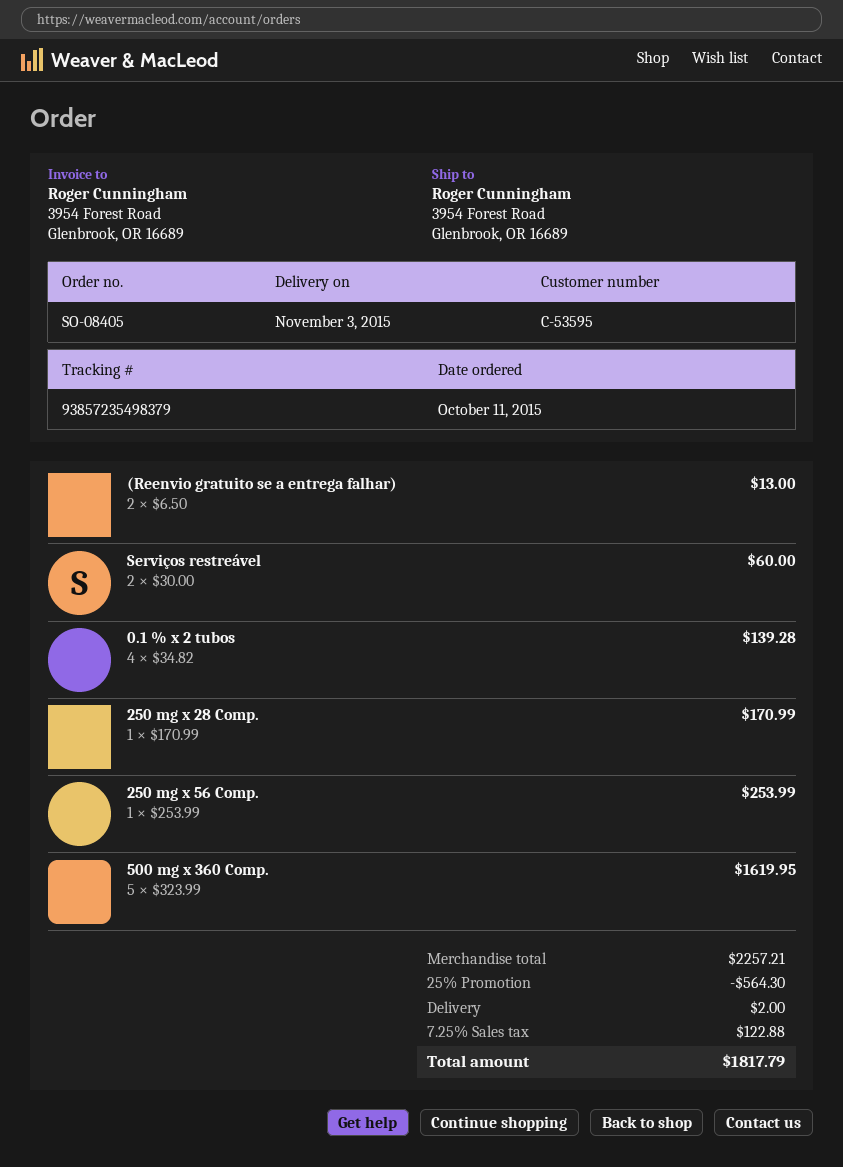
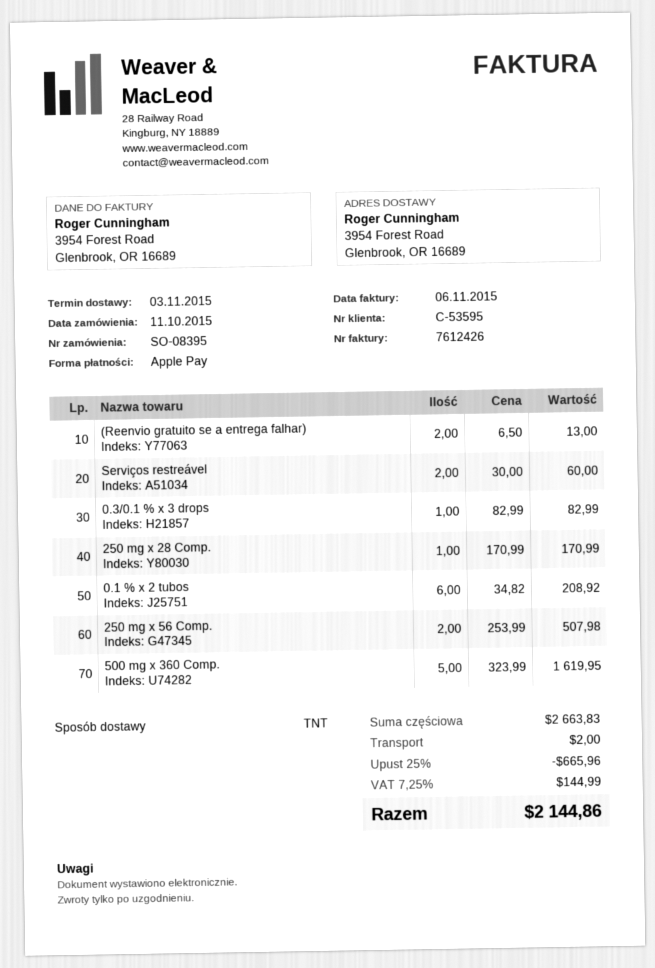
order number: SO-08405 -> SO-08395
0.1 % x 2 tubos: 4 x 34.82 = 139.28 -> 6 x 34.82 = 208.92
250 mg x 56 Comp.: 1 x 253.99 = 253.99 -> 2 x 253.99 = 507.98
0.3/0.1 % x 3 drops: none -> 1 x 82.99 = 82.99
subtotal: 2257.21 -> 2663.83
discount: 25% = 564.30 -> 25% = 665.96
tax: 7.25% = 122.88 -> 7.25% = 144.99
total: 1817.79 -> 2144.86

